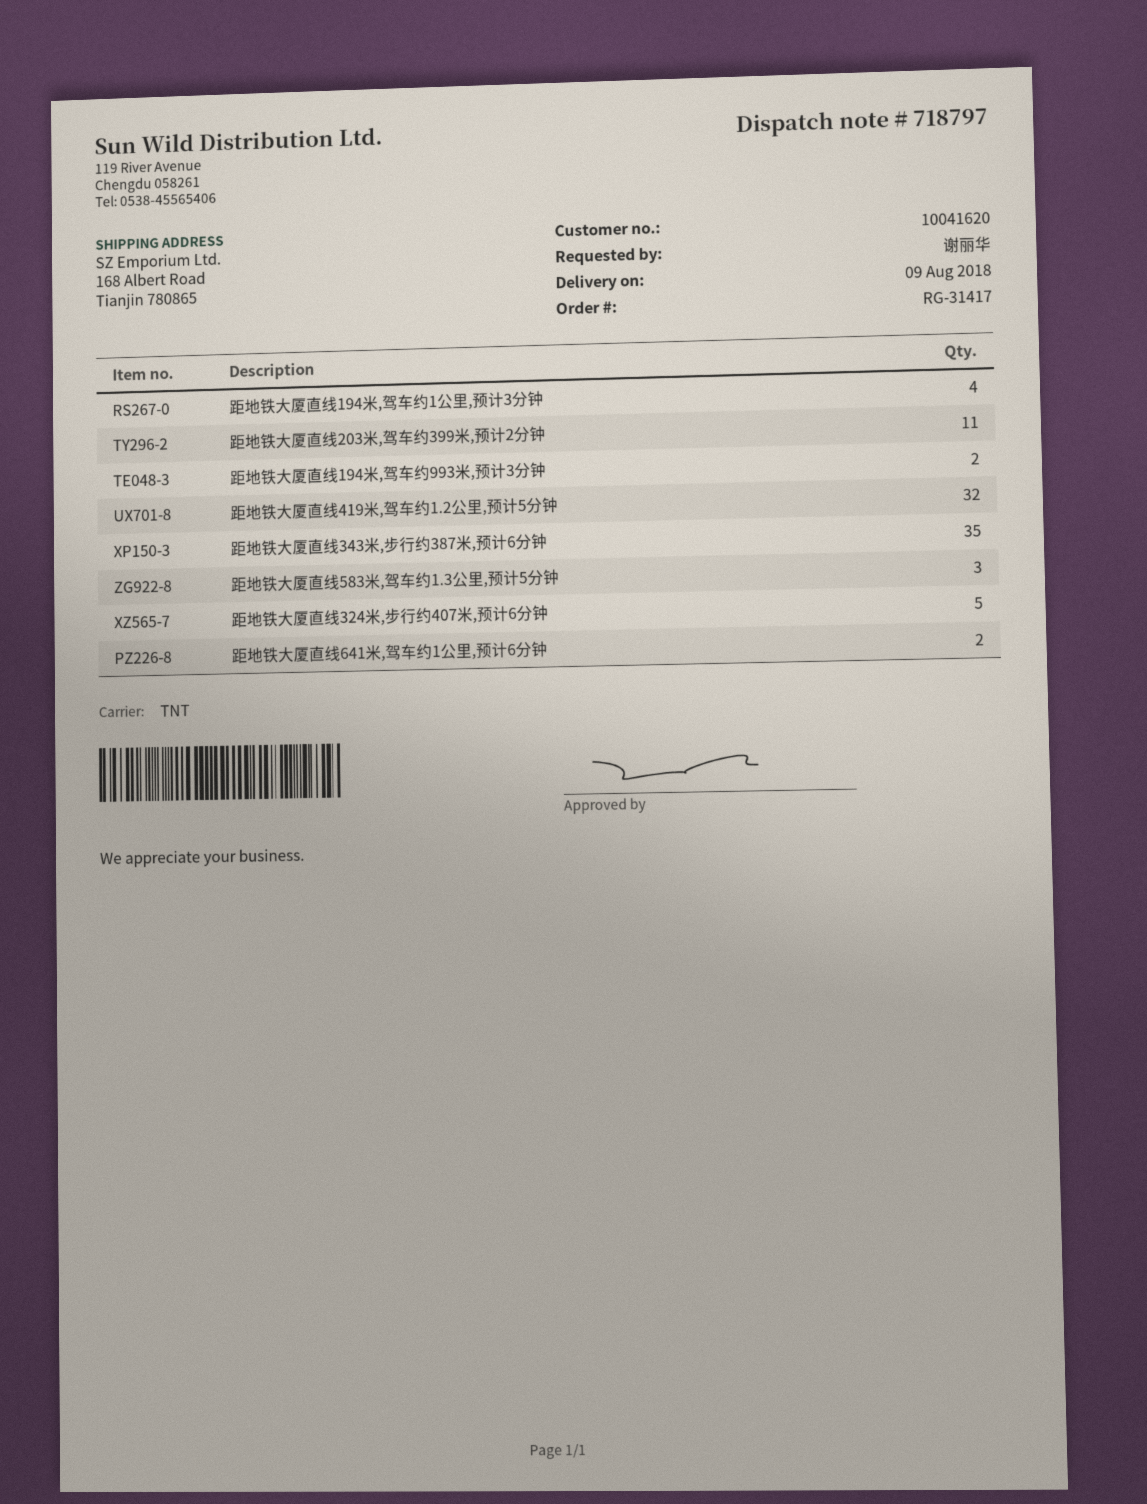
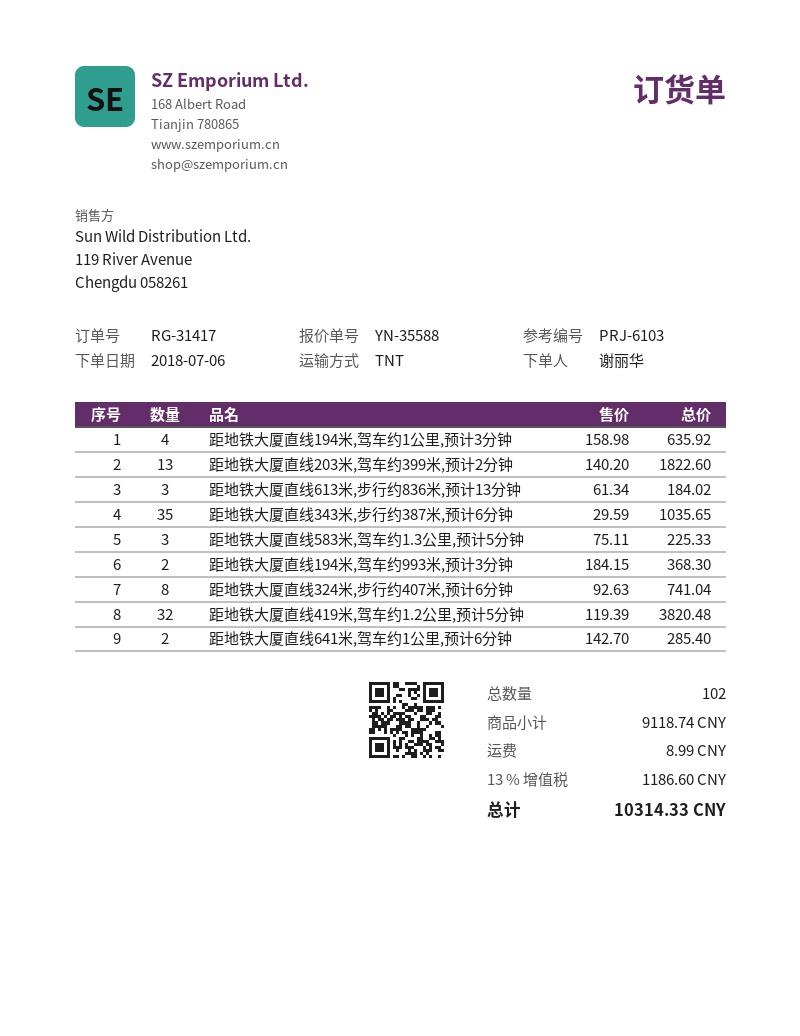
距地铁大厦直线203米,驾车约399米,预计2分钟: 11 -> 13
距地铁大厦直线324米,步行约407米,预计6分钟: 5 -> 8
距地铁大厦直线613米,步行约836米,预计13分钟: none -> 3

